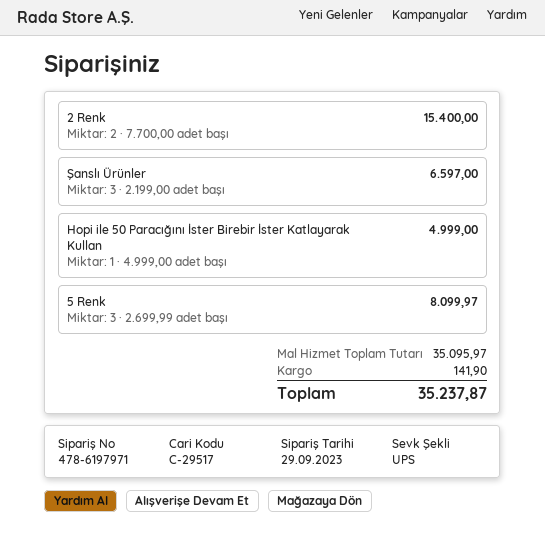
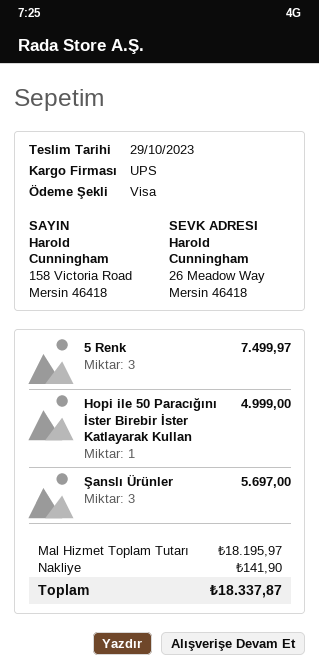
2 Renk: 2 for 15400.00 -> none
Şanslı Ürünler: 3 for 6597.00 -> 3 for 5697.00
5 Renk: 3 for 8099.97 -> 3 for 7499.97
subtotal: 35095.97 -> 18195.97
total: 35237.87 -> 18337.87

